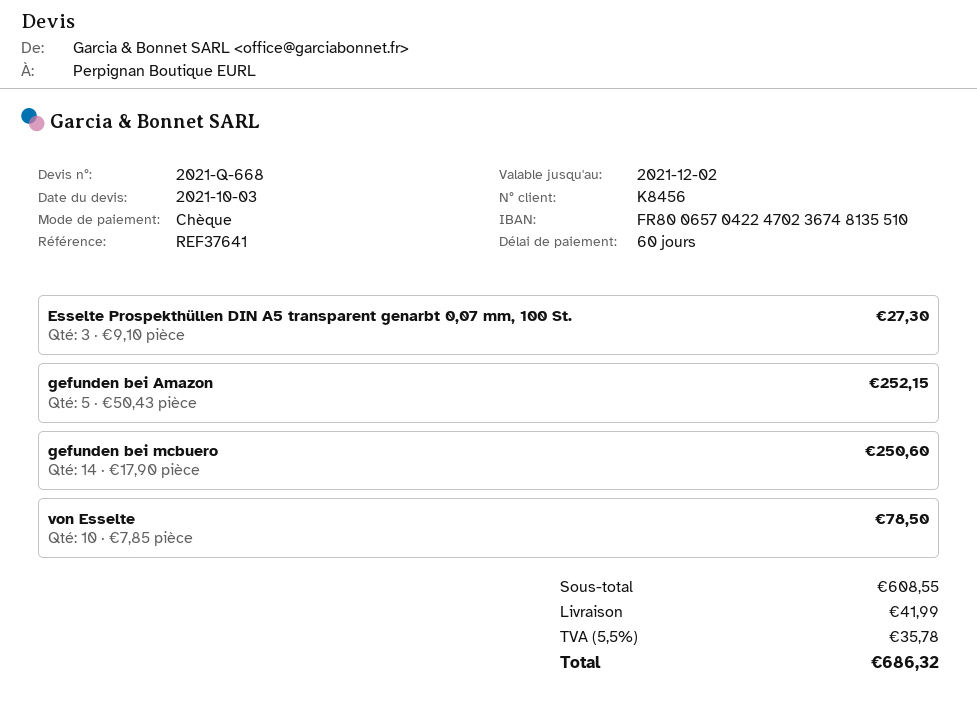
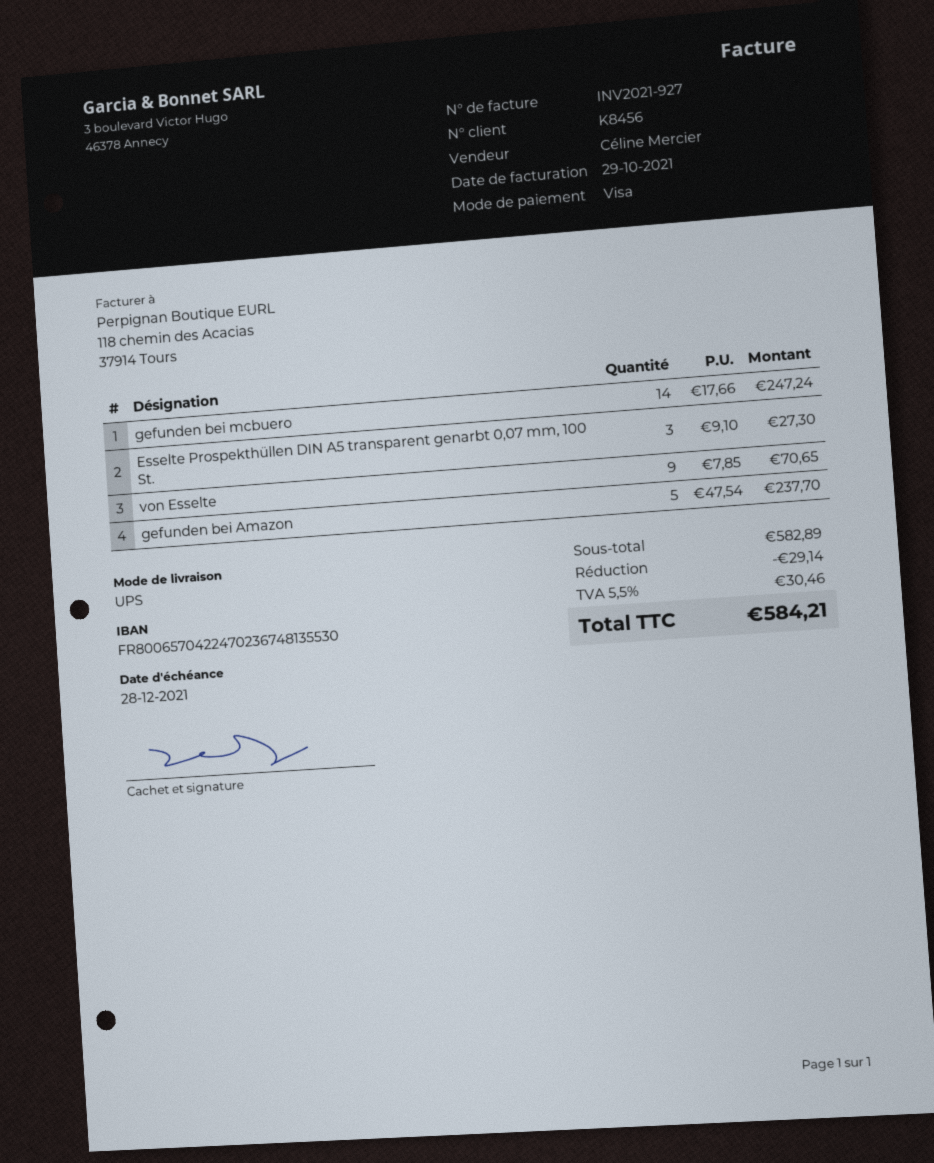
payment method: cheque -> Visa
bank account: FR8006570422470236748135510 -> FR8006570422470236748135530
gefunden bei Amazon: 5 x 50.43 = 252.15 -> 5 x 47.54 = 237.70
gefunden bei mcbuero: 14 x 17.90 = 250.60 -> 14 x 17.66 = 247.24
von Esselte: 10 x 7.85 = 78.50 -> 9 x 7.85 = 70.65
subtotal: 608.55 -> 582.89
discount: none -> 29.14
shipping: 41.99 -> none
tax: 5.5% = 35.78 -> 5.5% = 30.46
total: 686.32 -> 584.21

